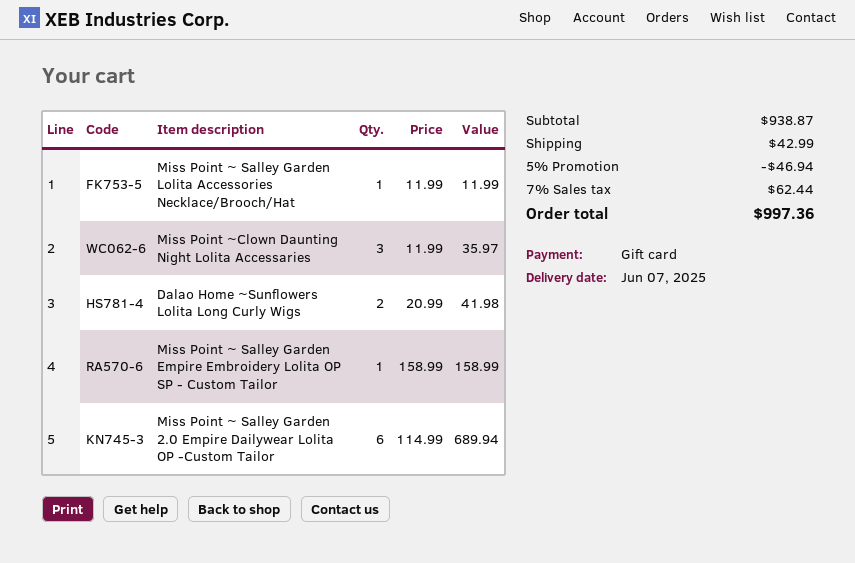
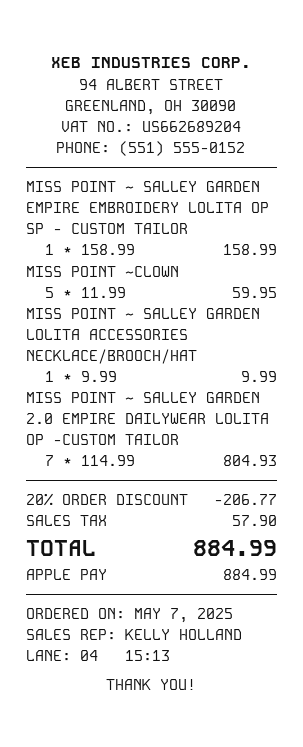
payment method: gift card -> Apple Pay
Miss Point ~ Salley Garden Lolita Accessories Necklace/Brooch/Hat: 1 x 11.99 = 11.99 -> 1 x 9.99 = 9.99
Miss Point ~Clown Daunting Night Lolita Accessaries: 3 x 11.99 = 35.97 -> 5 x 11.99 = 59.95
Dalao Home ~Sunflowers Lolita Long Curly Wigs: 2 x 20.99 = 41.98 -> none
Miss Point ~ Salley Garden 2.0 Empire Dailywear Lolita OP -Custom Tailor: 6 x 114.99 = 689.94 -> 7 x 114.99 = 804.93
discount: 5% = 46.94 -> 20% = 206.77
shipping: 42.99 -> none
tax: 62.44 -> 57.90
total: 997.36 -> 884.99

